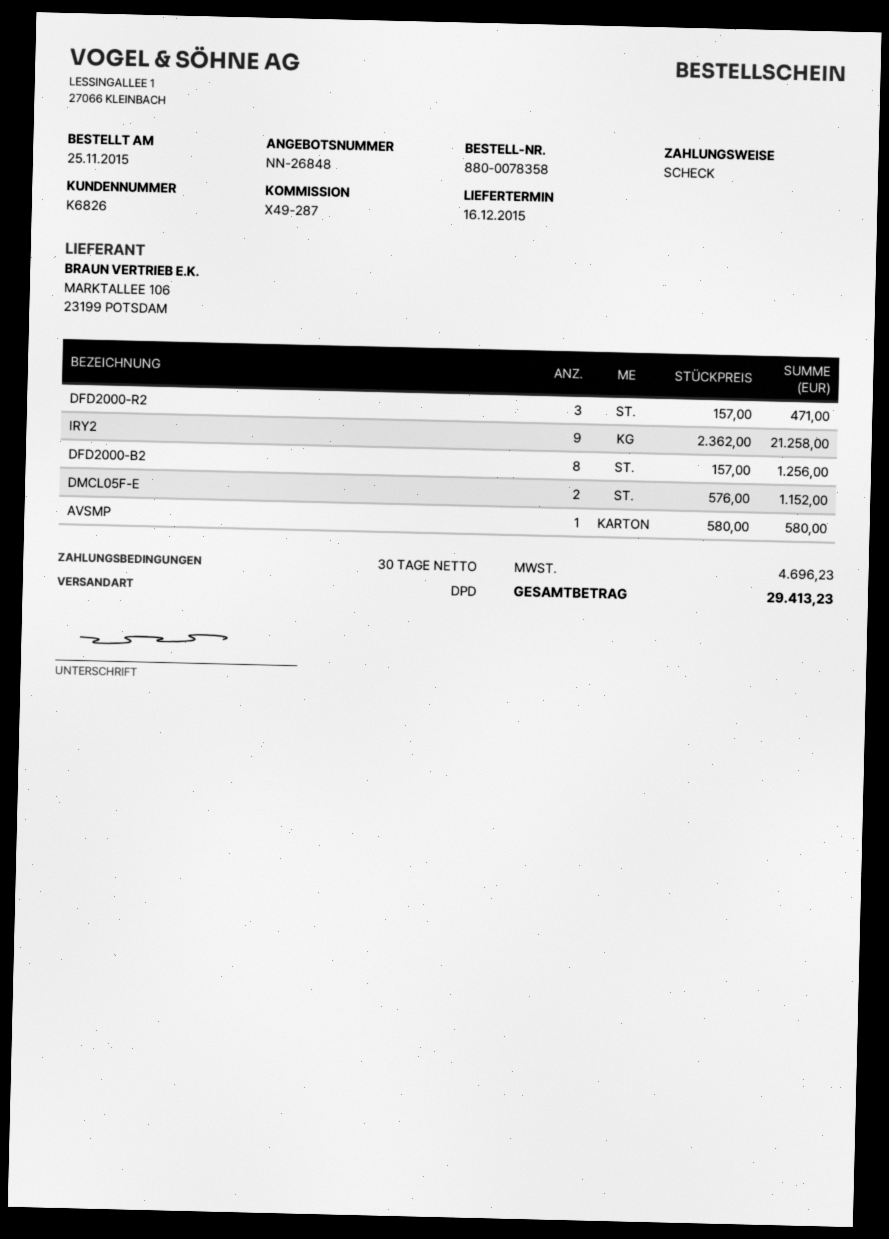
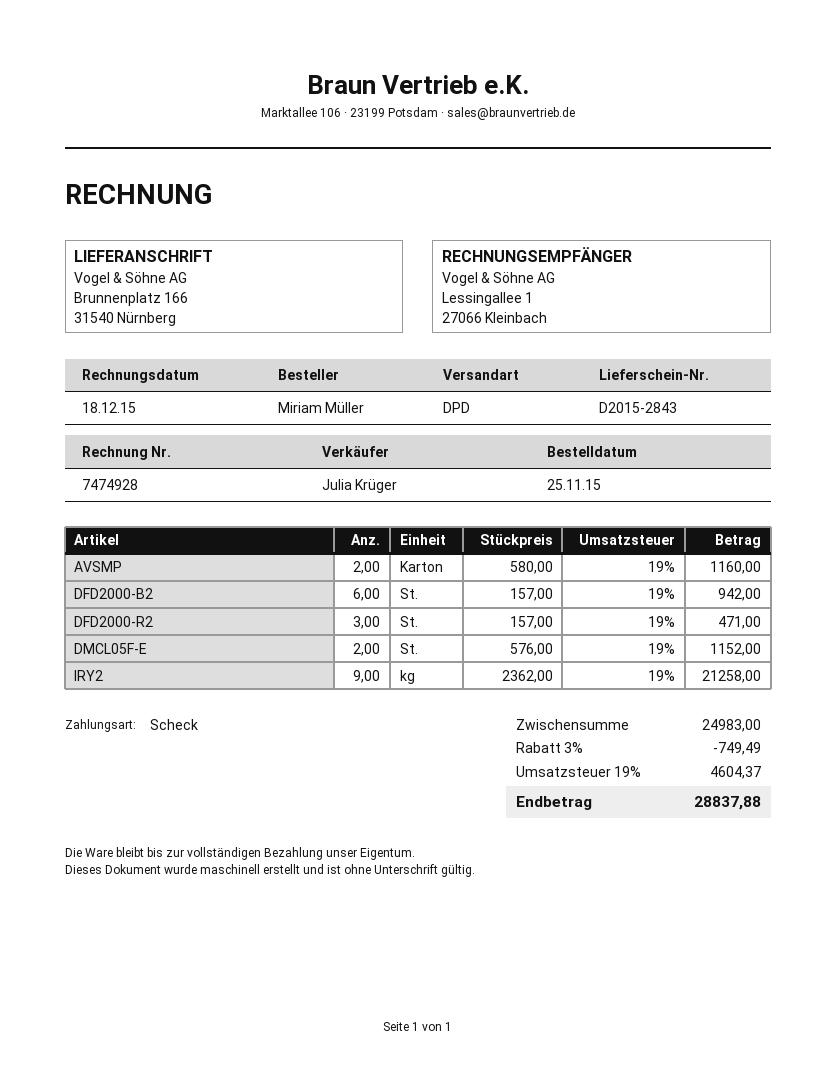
DFD2000-B2: 8 x 157.00 = 1256.00 -> 6 x 157.00 = 942.00
AVSMP: 1 x 580.00 = 580.00 -> 2 x 580.00 = 1160.00
discount: none -> 3% = 749.49
tax: 4696.23 -> 4604.37
total: 29413.23 -> 28837.88

